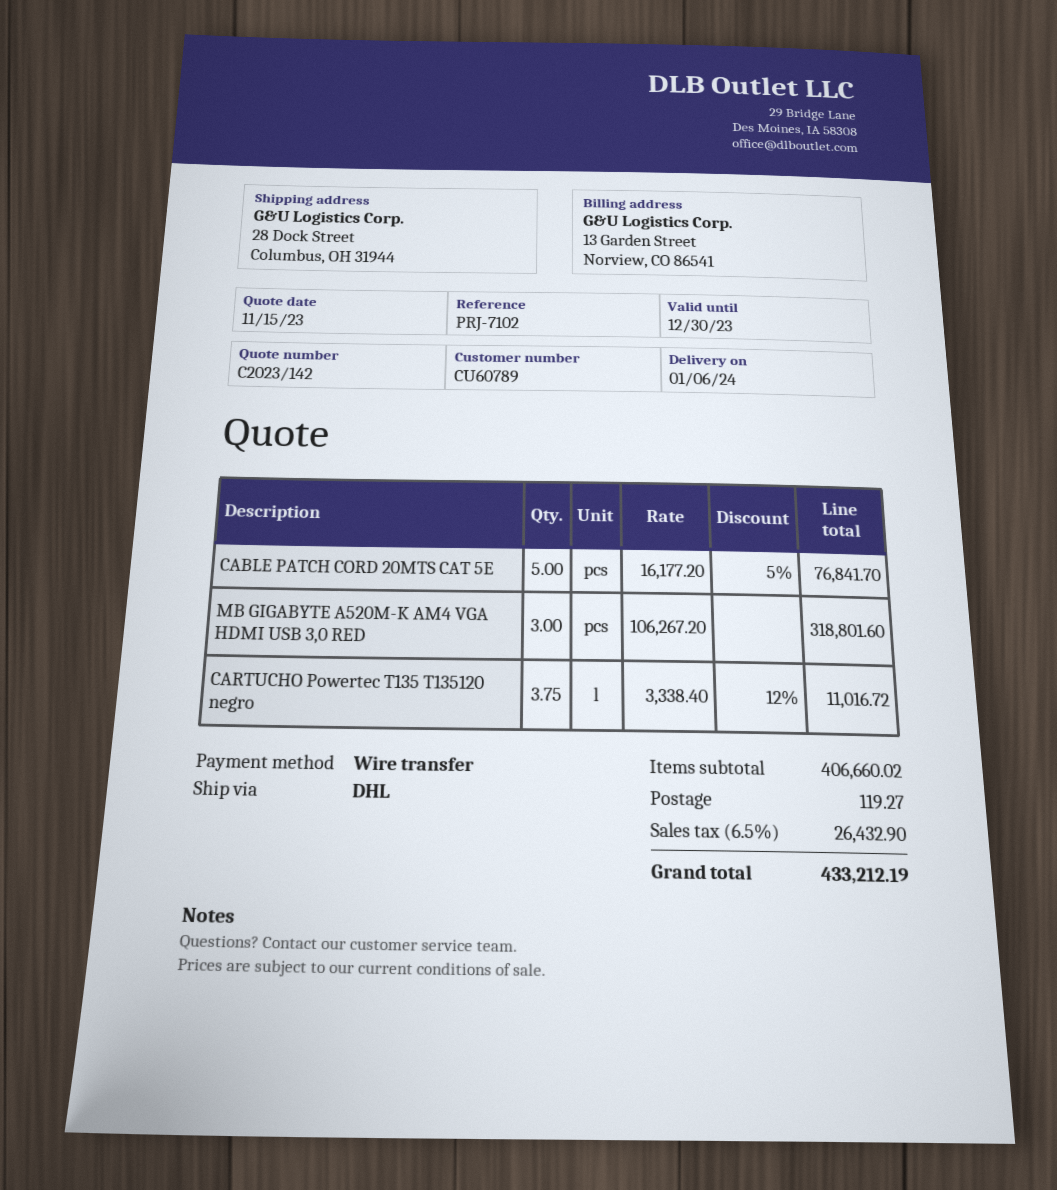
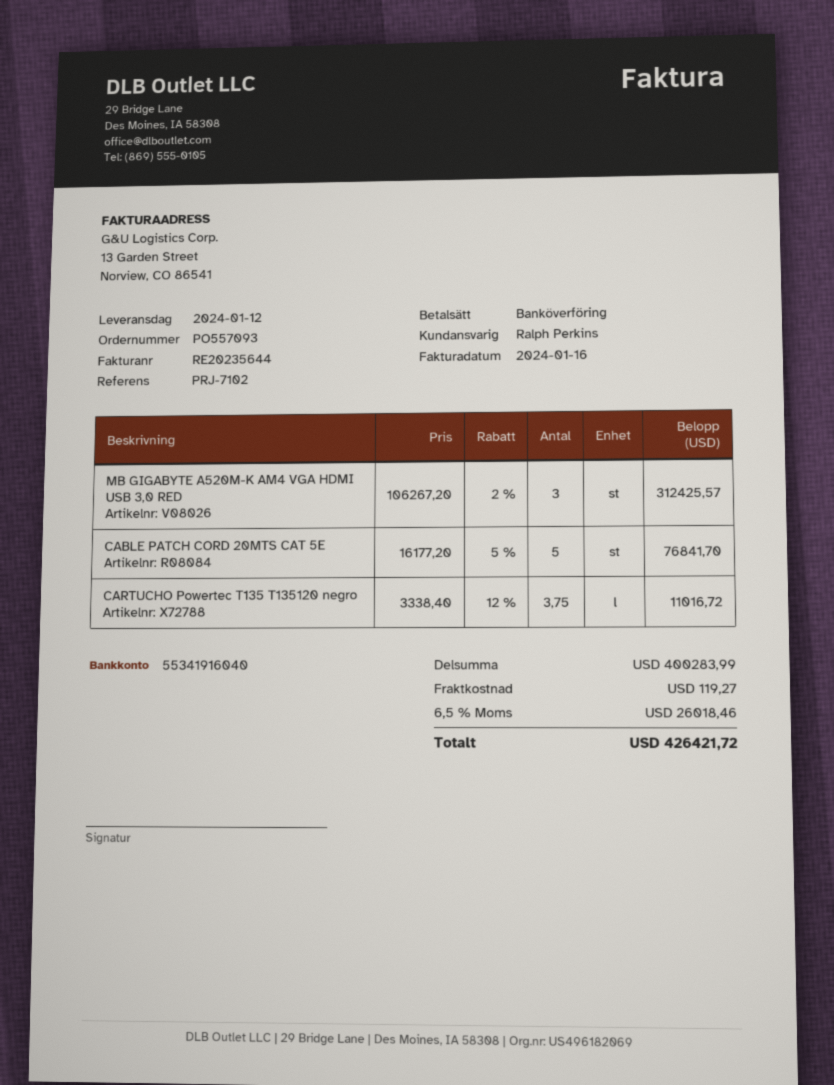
delivery date: 2024-01-06 -> 2024-01-12
MB GIGABYTE A520M-K AM4 VGA HDMI USB 3,0 RED: 3 x 106267.20 = 318801.60 -> 3 x 106267.20 - 2% = 312425.57
subtotal: 406660.02 -> 400283.99
tax: 6.5% = 26432.90 -> 6.5% = 26018.46
total: 433212.19 -> 426421.72

